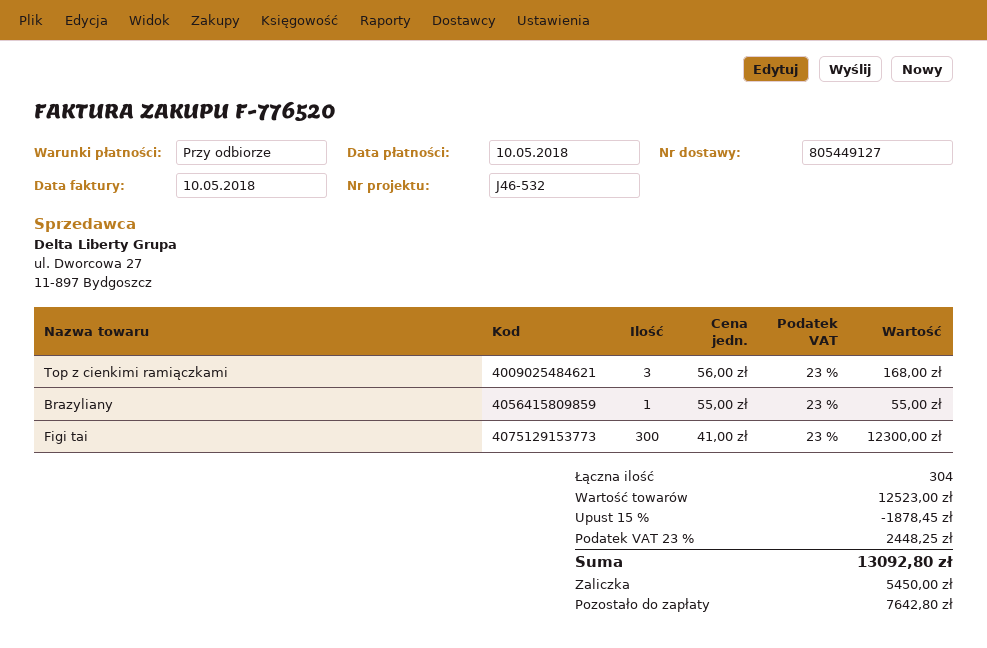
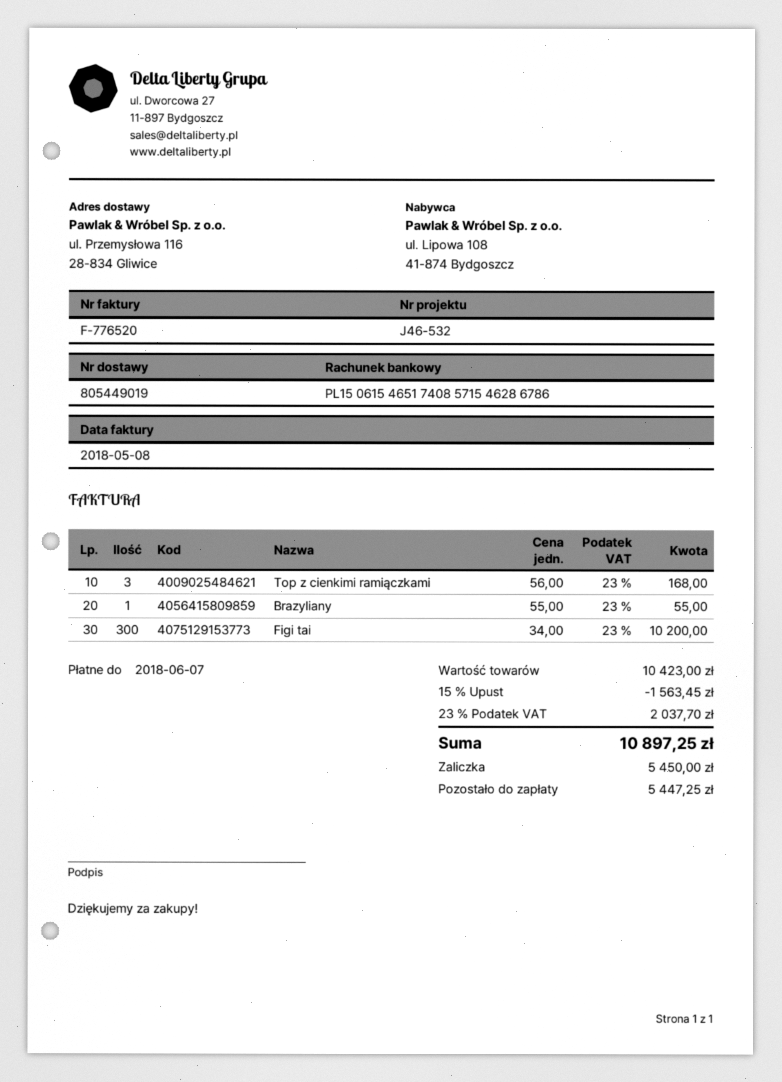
delivery note number: 805449127 -> 805449019
invoice date: 2018-05-10 -> 2018-05-08
due date: 2018-05-10 -> 2018-06-07
Figi tai: 300 x 41.00 = 12300.00 -> 300 x 34.00 = 10200.00
subtotal: 12523.00 -> 10423.00
discount: 15% = 1878.45 -> 15% = 1563.45
tax: 23% = 2448.25 -> 23% = 2037.70
total: 13092.80 -> 10897.25
balance: 7642.80 -> 5447.25

